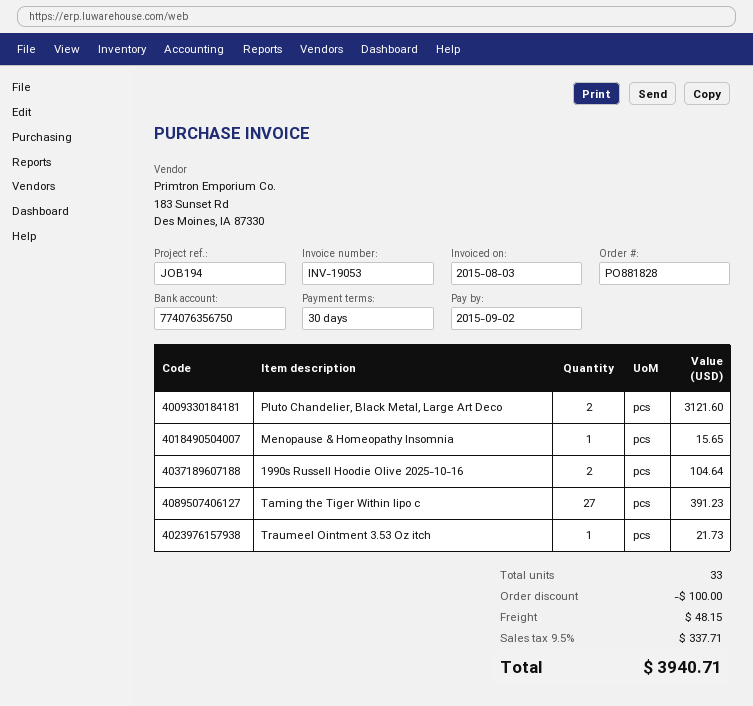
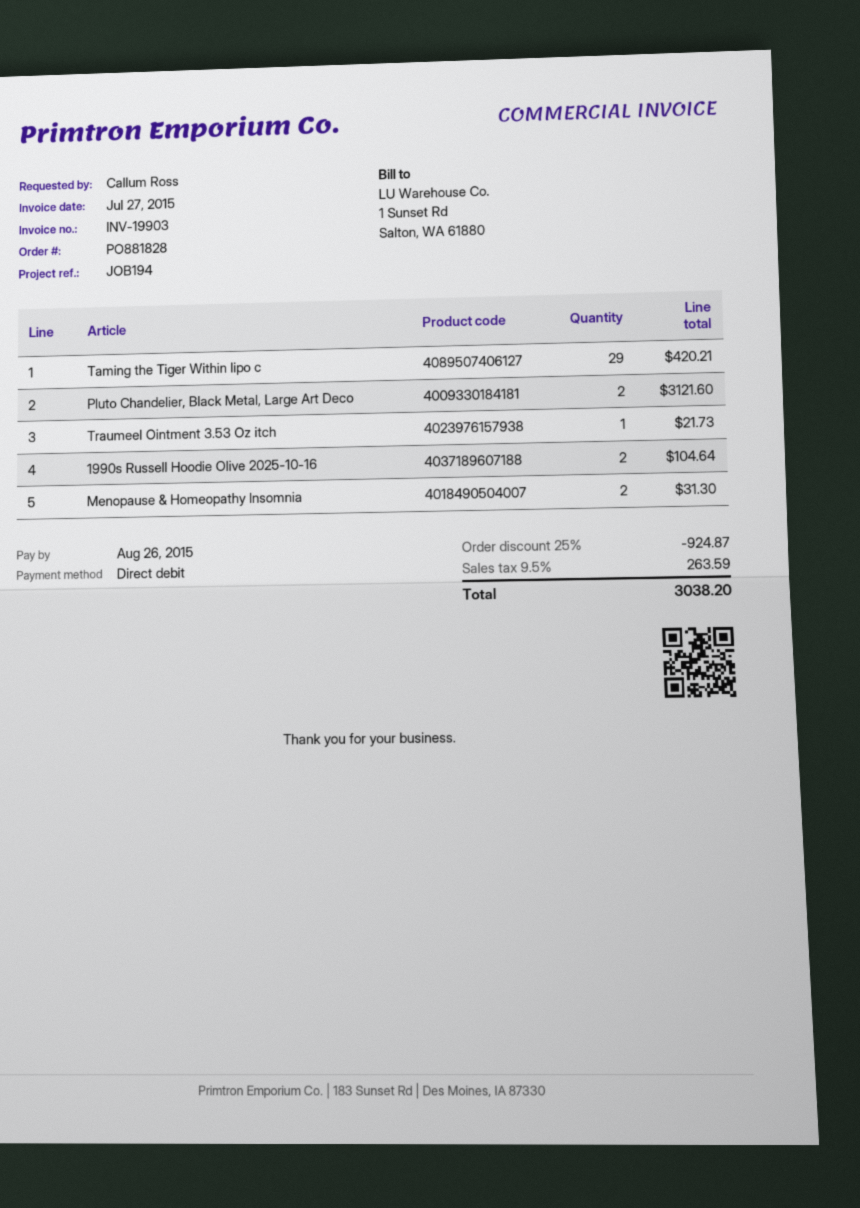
invoice number: INV-19053 -> INV-19903
invoice date: 2015-08-03 -> 2015-07-27
due date: 2015-09-02 -> 2015-08-26
Menopause & Homeopathy Insomnia: 1 for 15.65 -> 2 for 31.30
Taming the Tiger Within lipo c: 27 for 391.23 -> 29 for 420.21
discount: 100.00 -> 924.87
shipping: 48.15 -> none
tax: 9.5% = 337.71 -> 9.5% = 263.59
total: 3940.71 -> 3038.20

